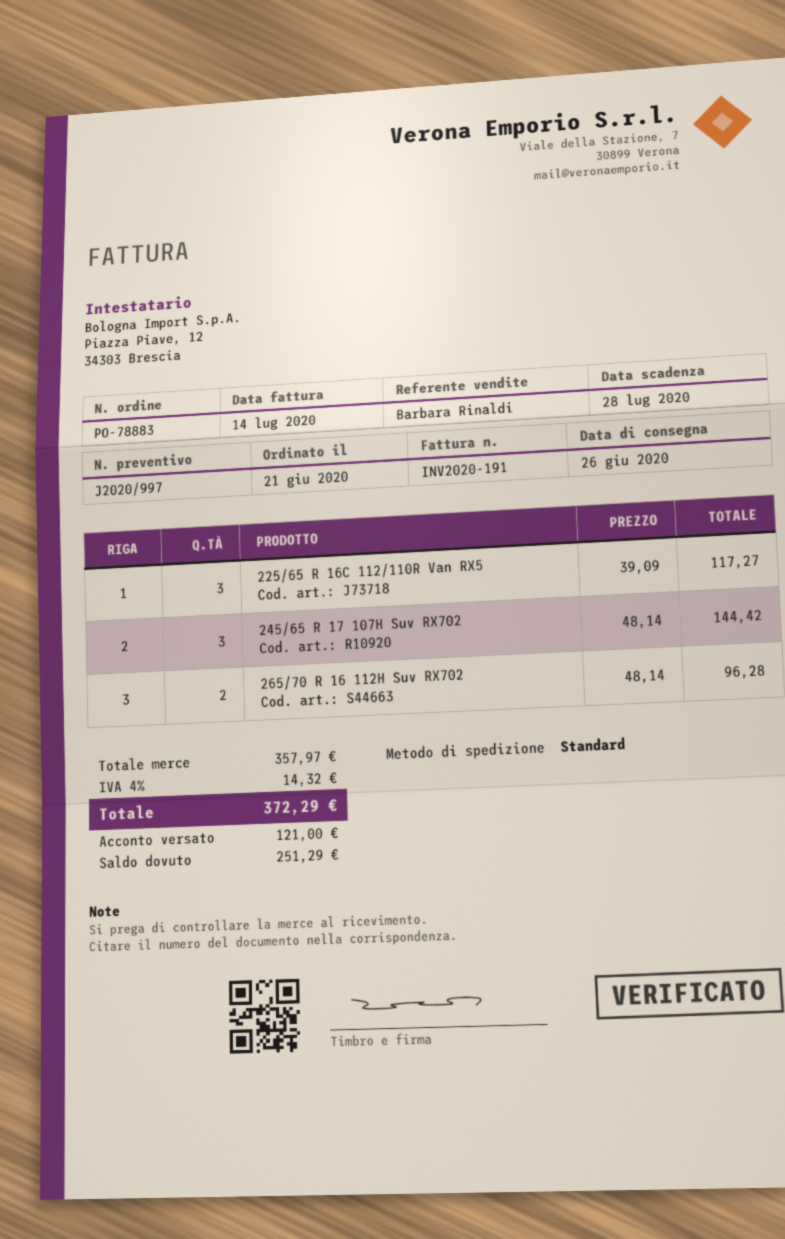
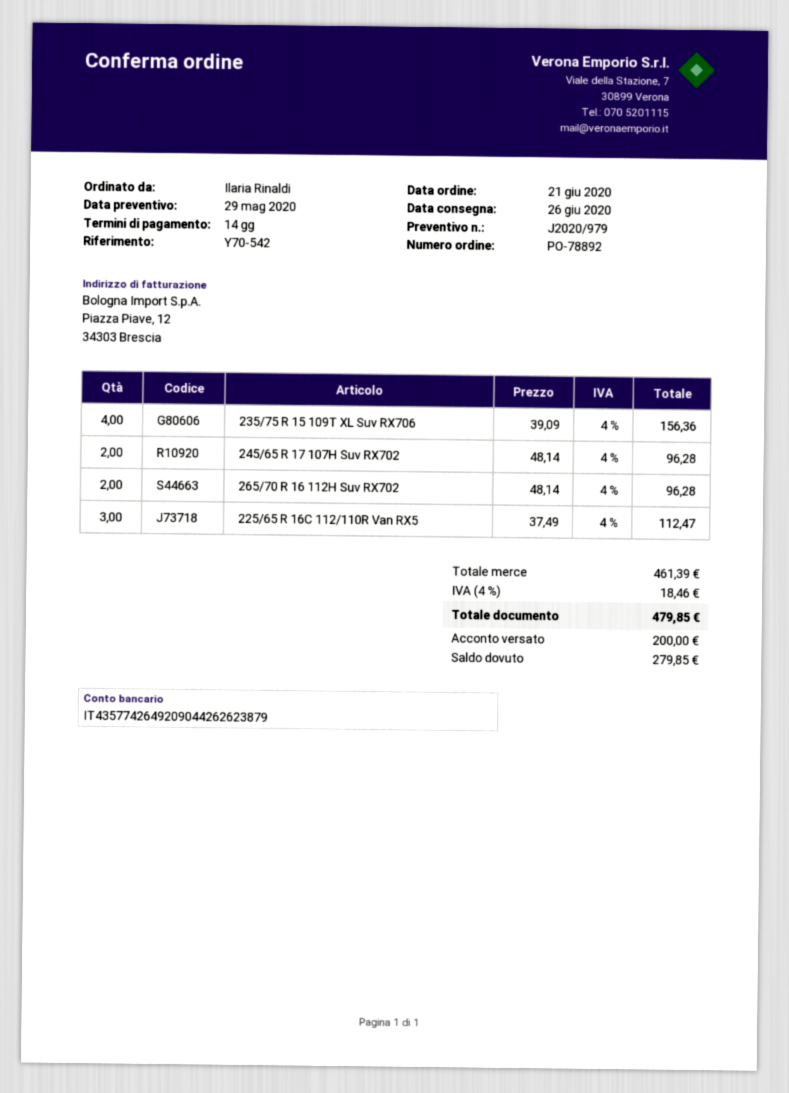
quote number: J2020/997 -> J2020/979
order number: PO-78883 -> PO-78892
225/65 R 16C 112/110R Van RX5: 3 x 39.09 = 117.27 -> 3 x 37.49 = 112.47
245/65 R 17 107H Suv RX702: 3 x 48.14 = 144.42 -> 2 x 48.14 = 96.28
235/75 R 15 109T XL Suv RX706: none -> 4 x 39.09 = 156.36
subtotal: 357.97 -> 461.39
tax: 4% = 14.32 -> 4% = 18.46
total: 372.29 -> 479.85
deposit: 121.00 -> 200.00
balance: 251.29 -> 279.85

